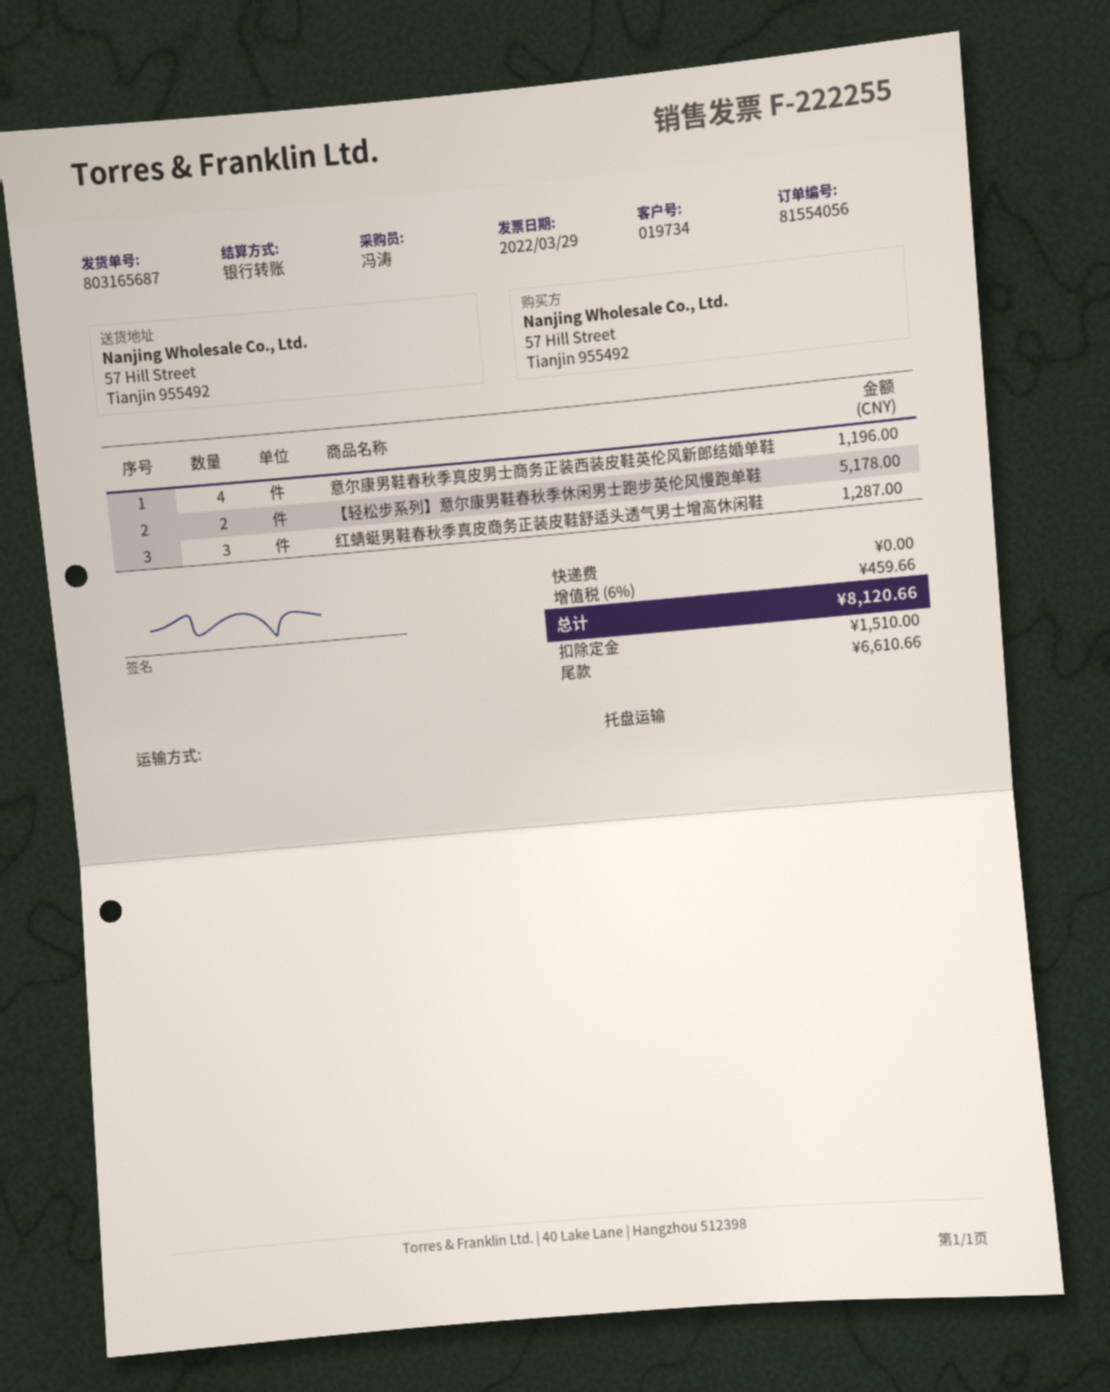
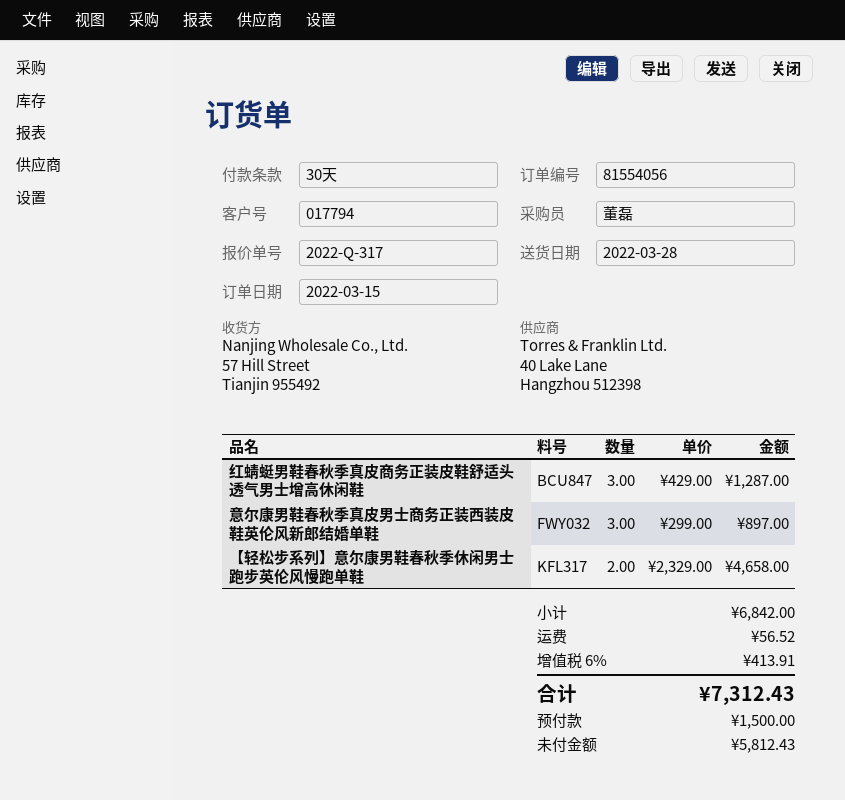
customer number: 019734 -> 017794
ordered by: 冯涛 -> 董磊
意尔康男鞋春秋季真皮男士商务正装西装皮鞋英伦风新郎结婚单鞋: 4 for 1196.00 -> 3 for 897.00
【轻松步系列】意尔康男鞋春秋季休闲男士跑步英伦风慢跑单鞋: 2 for 5178.00 -> 2 for 4658.00
shipping: 0.00 -> 56.52
tax: 6% = 459.66 -> 6% = 413.91
total: 8120.66 -> 7312.43
deposit: 1510.00 -> 1500.00
balance: 6610.66 -> 5812.43

